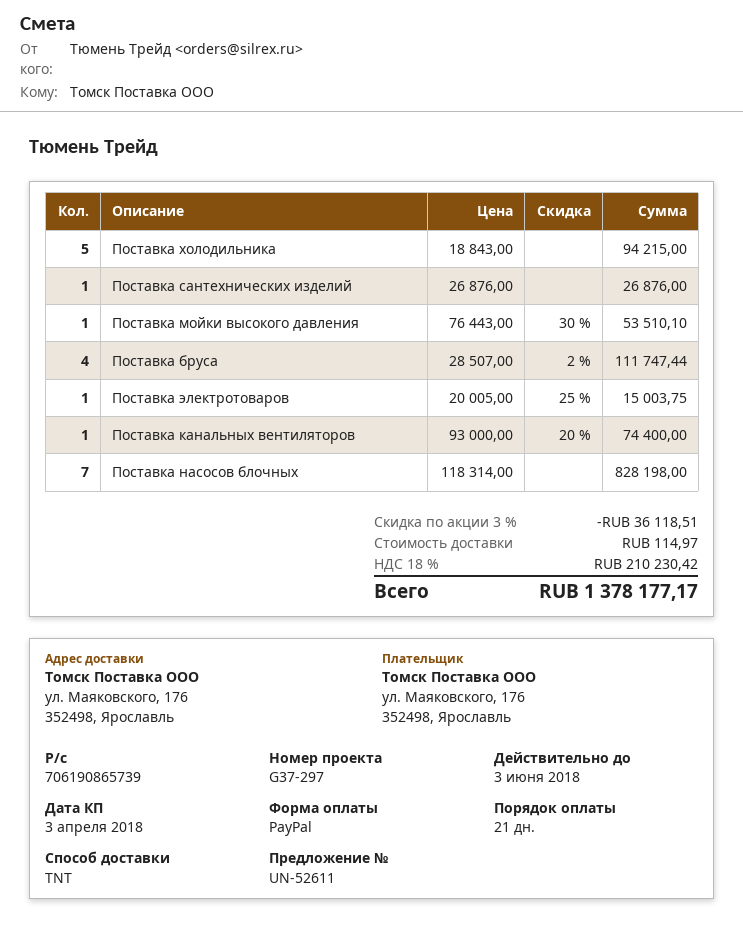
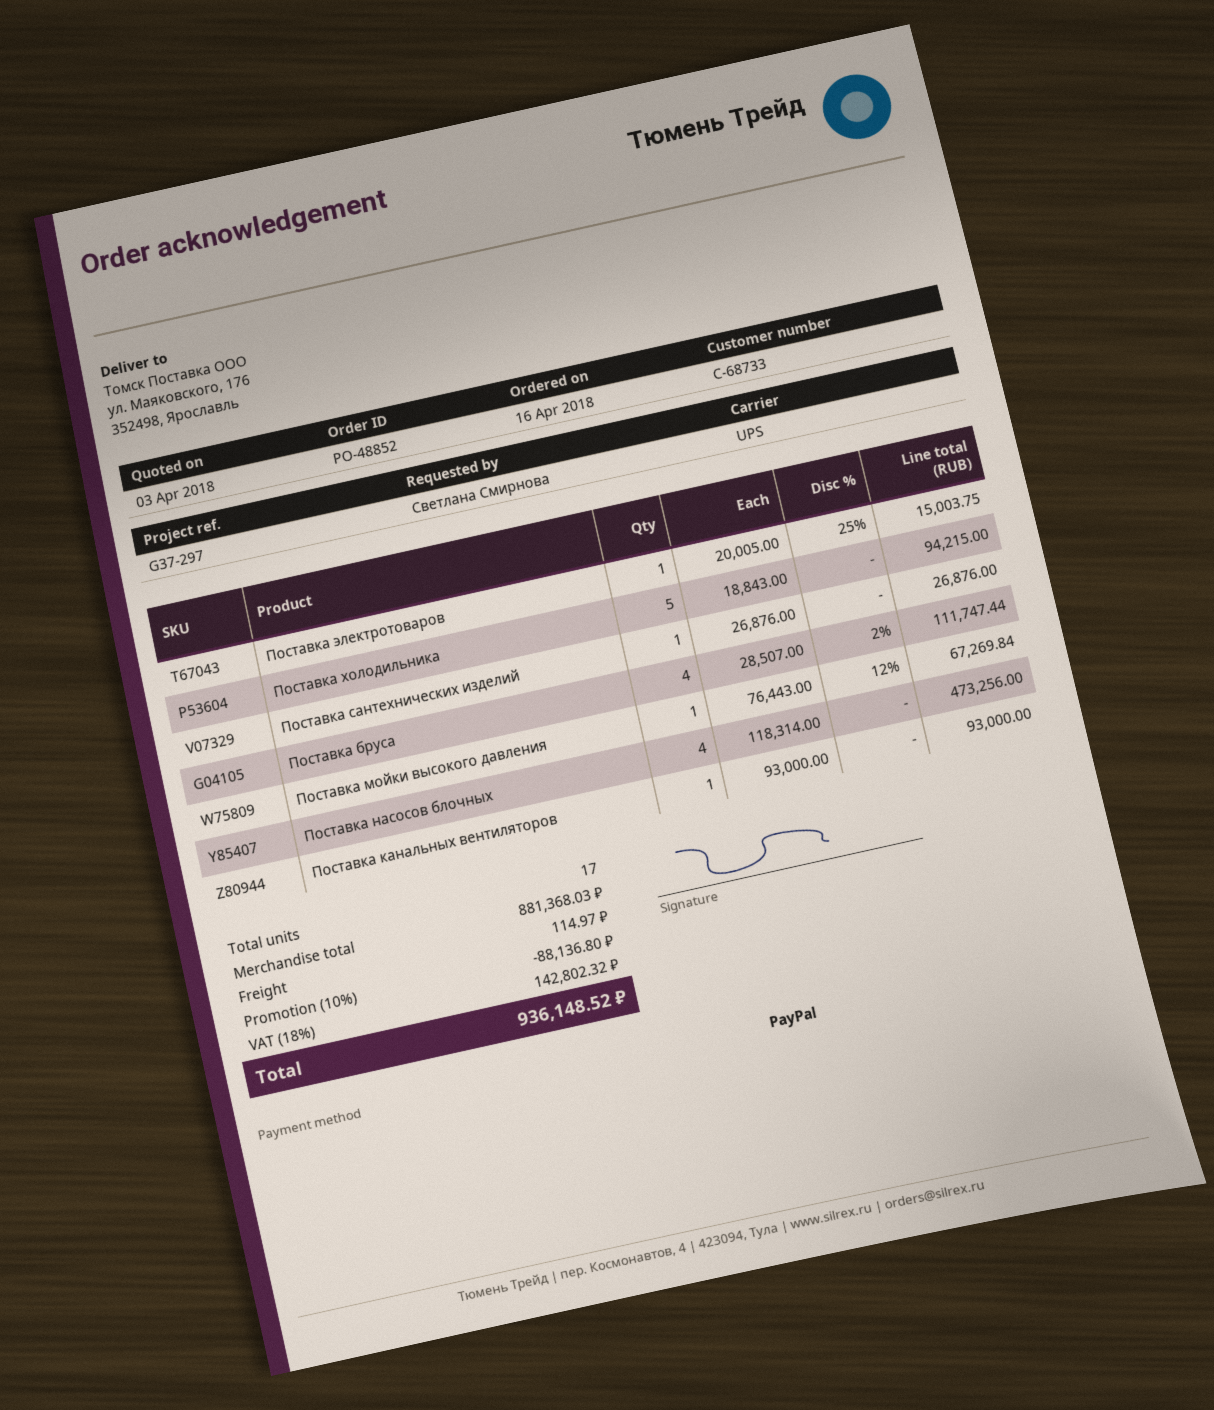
shipping method: TNT -> UPS
Поставка мойки высокого давления: 1 x 76443.00 - 30% = 53510.10 -> 1 x 76443.00 - 12% = 67269.84
Поставка канальных вентиляторов: 1 x 93000.00 - 20% = 74400.00 -> 1 x 93000.00 = 93000.00
Поставка насосов блочных: 7 x 118314.00 = 828198.00 -> 4 x 118314.00 = 473256.00
discount: 3% = 36118.51 -> 10% = 88136.80
tax: 18% = 210230.42 -> 18% = 142802.32
total: 1378177.17 -> 936148.52

